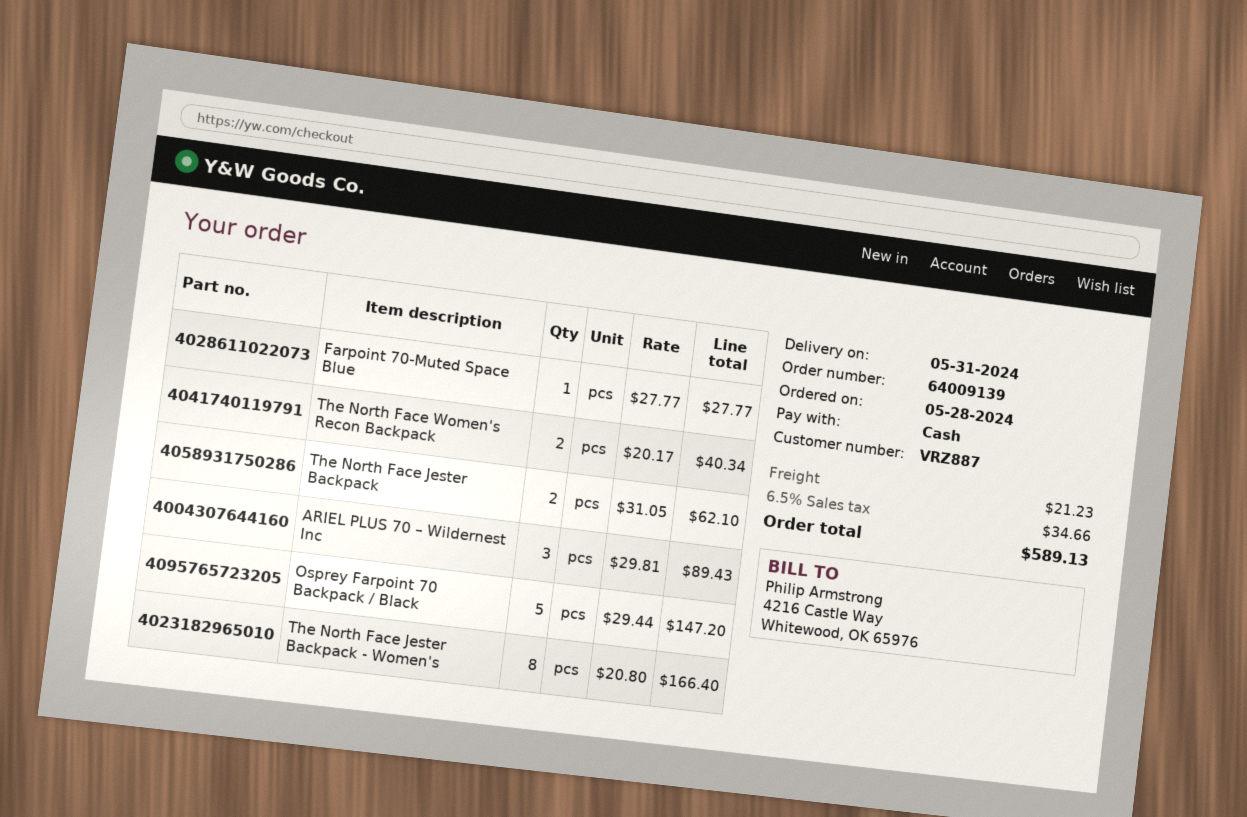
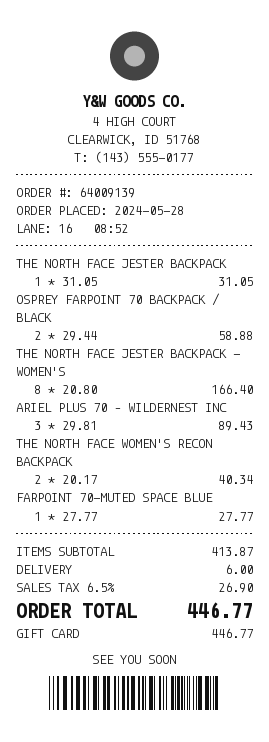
payment method: cash -> gift card
The North Face Jester Backpack: 2 x 31.05 = 62.10 -> 1 x 31.05 = 31.05
Osprey Farpoint 70 Backpack / Black: 5 x 29.44 = 147.20 -> 2 x 29.44 = 58.88
shipping: 21.23 -> 6.00
tax: 6.5% = 34.66 -> 6.5% = 26.90
total: 589.13 -> 446.77

